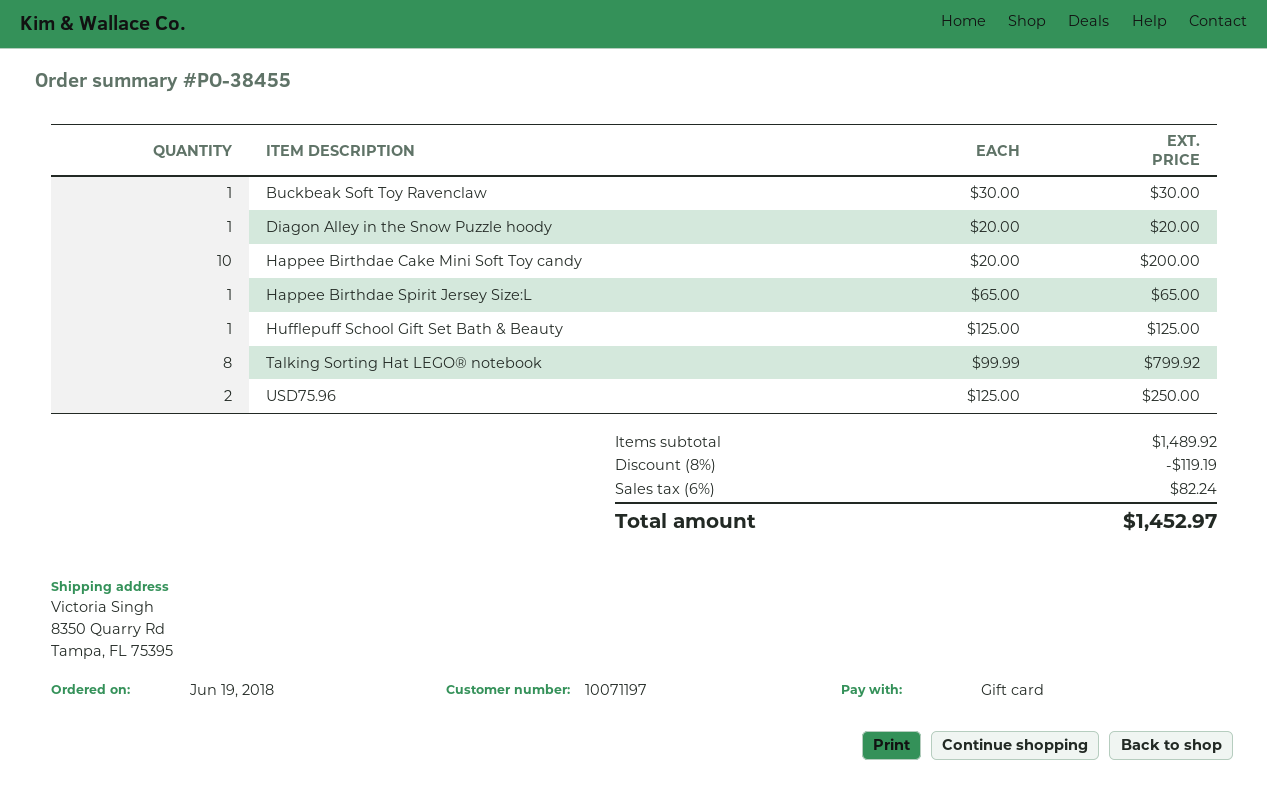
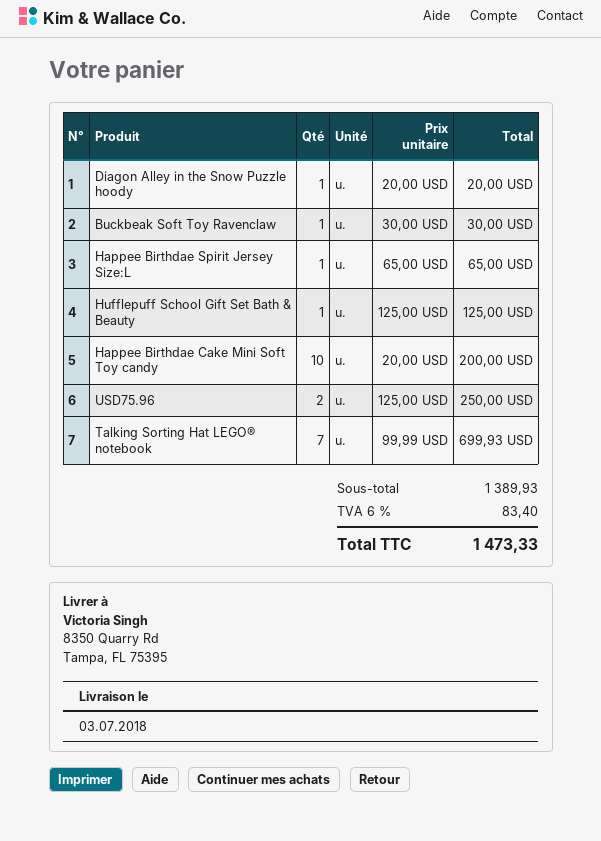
Talking Sorting Hat LEGO® notebook: 8 x 99.99 = 799.92 -> 7 x 99.99 = 699.93
subtotal: 1489.92 -> 1389.93
discount: 8% = 119.19 -> none
tax: 6% = 82.24 -> 6% = 83.40
total: 1452.97 -> 1473.33

